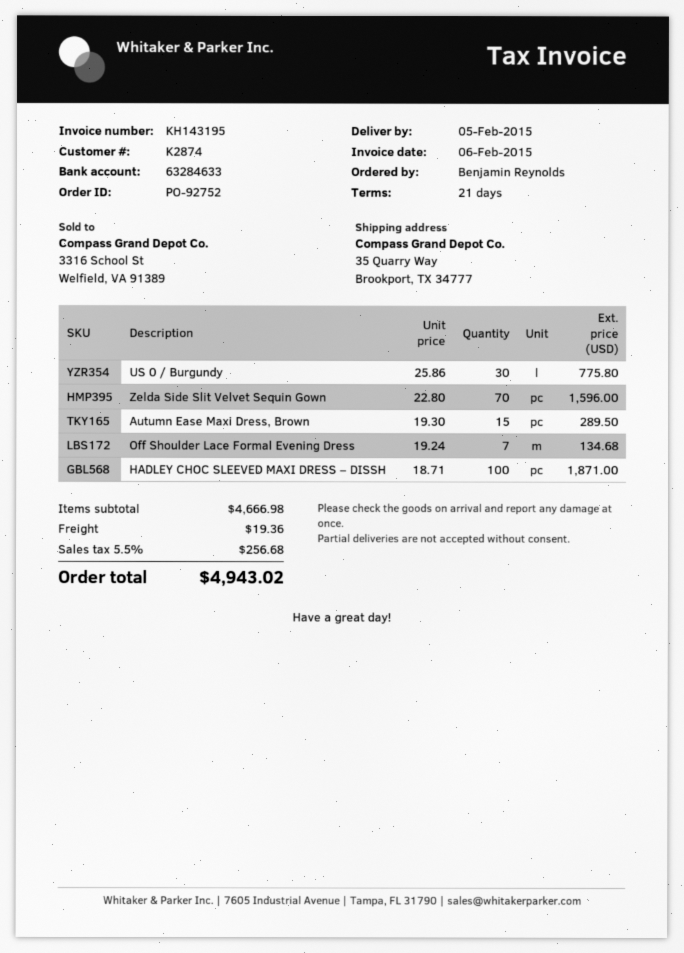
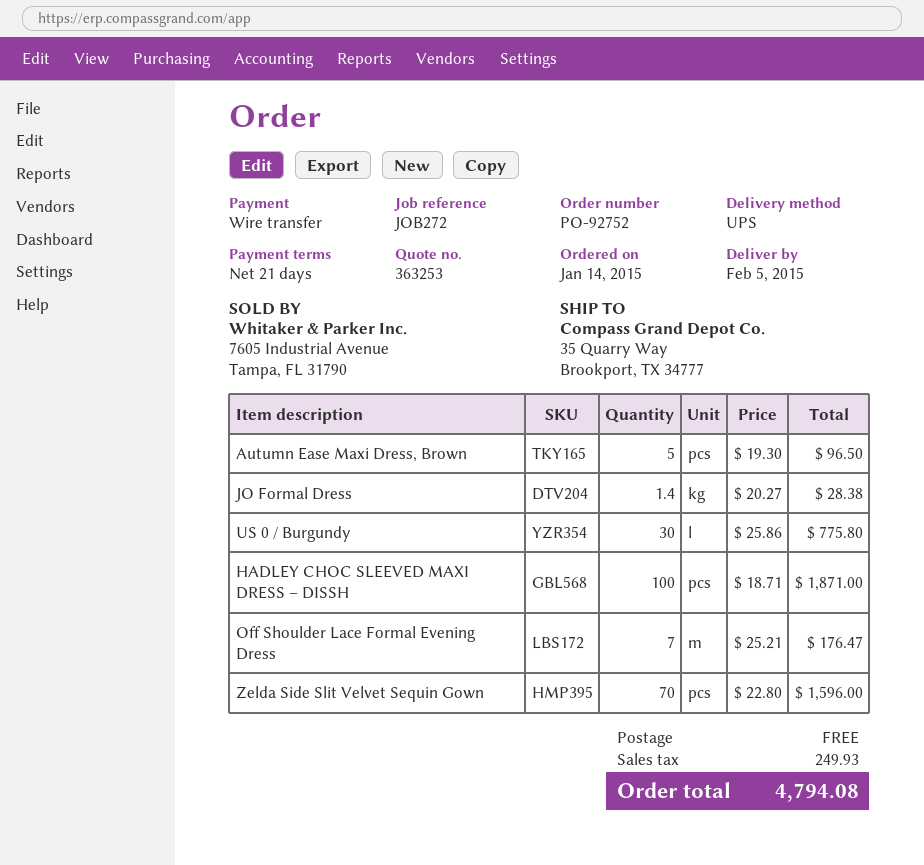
Autumn Ease Maxi Dress, Brown: 15 x 19.30 = 289.50 -> 5 x 19.30 = 96.50
Off Shoulder Lace Formal Evening Dress: 7 x 19.24 = 134.68 -> 7 x 25.21 = 176.47
JO Formal Dress: none -> 1.4 x 20.27 = 28.38
shipping: 19.36 -> 0.00
tax: 256.68 -> 249.93
total: 4943.02 -> 4794.08

